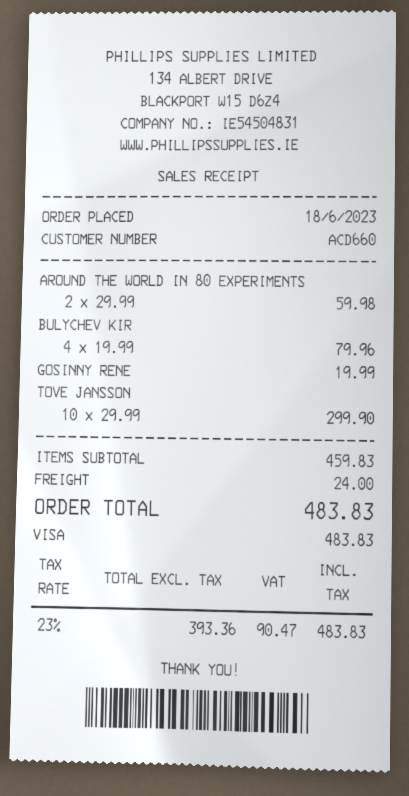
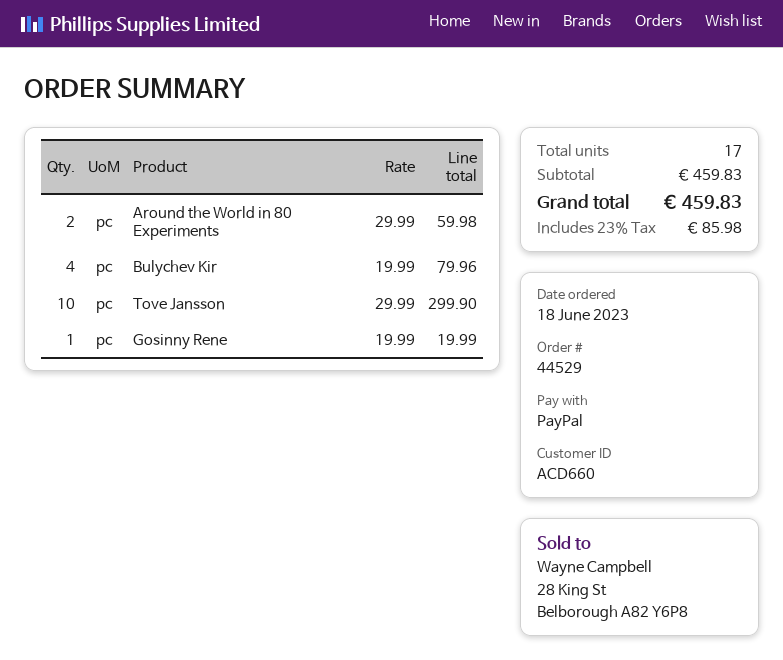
payment method: Visa -> PayPal
shipping: 24.00 -> none
tax: 23% = 90.47 -> 23% = 85.98
total: 483.83 -> 459.83

